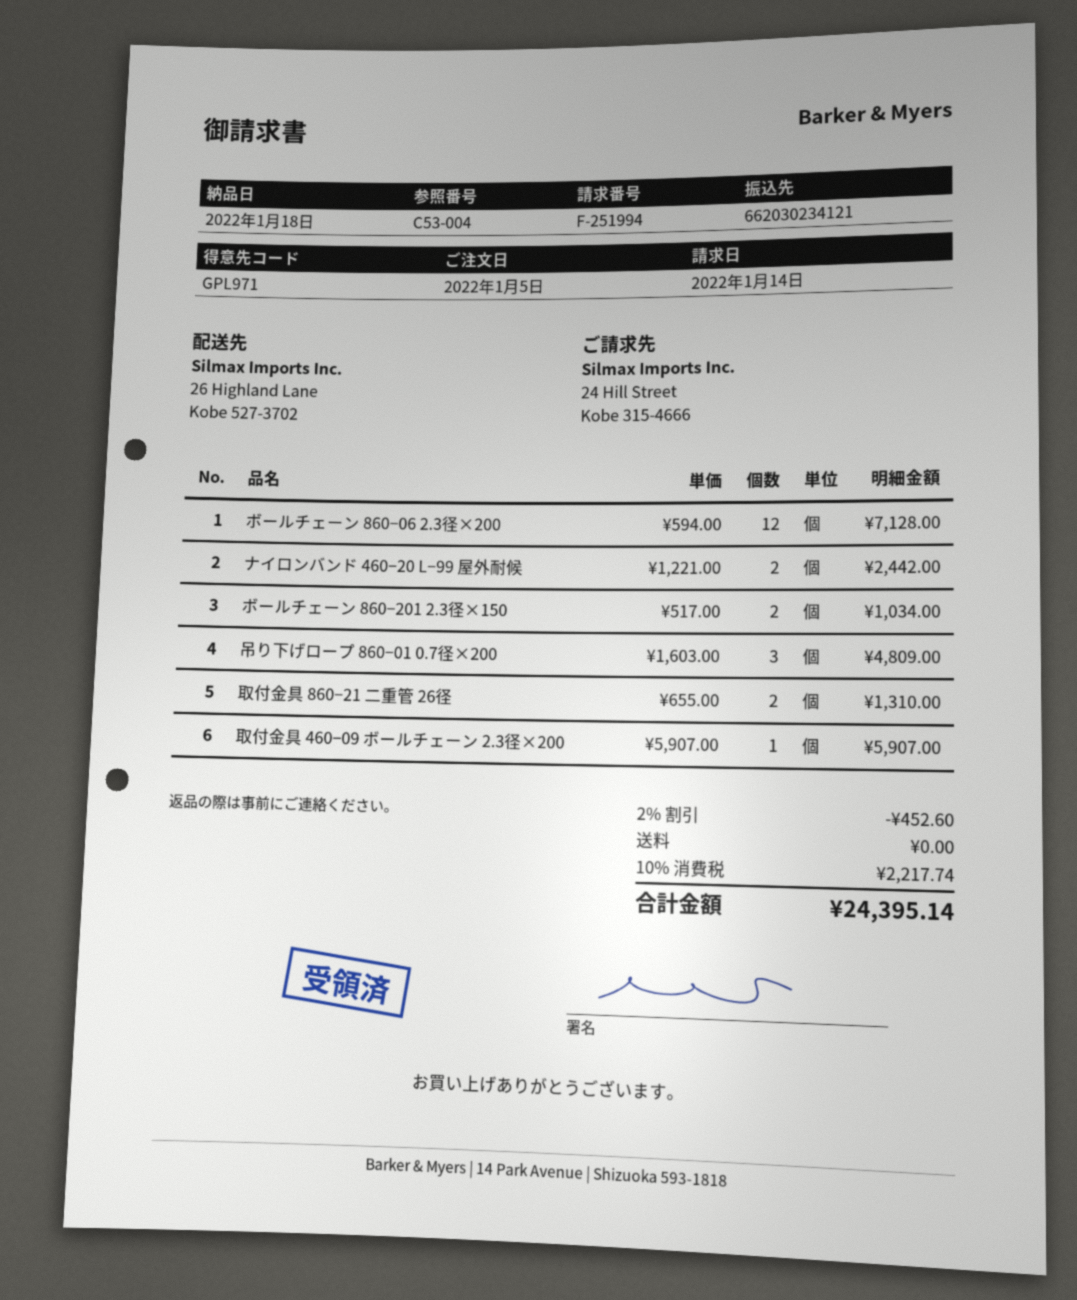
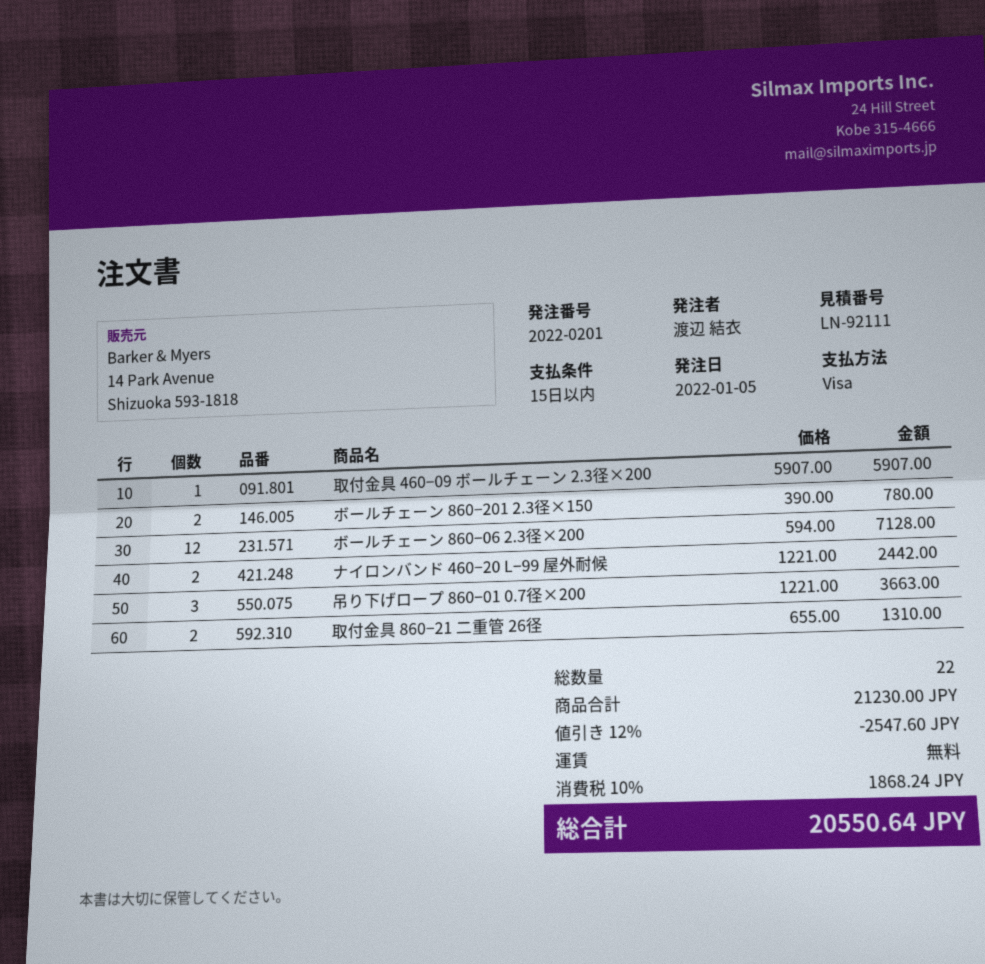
ボールチェーン 860−201 2.3径×150: 2 x 517.00 = 1034.00 -> 2 x 390.00 = 780.00
吊り下げロープ 860−01 0.7径×200: 3 x 1603.00 = 4809.00 -> 3 x 1221.00 = 3663.00
discount: 2% = 452.60 -> 12% = 2547.60
tax: 10% = 2217.74 -> 10% = 1868.24
total: 24395.14 -> 20550.64

